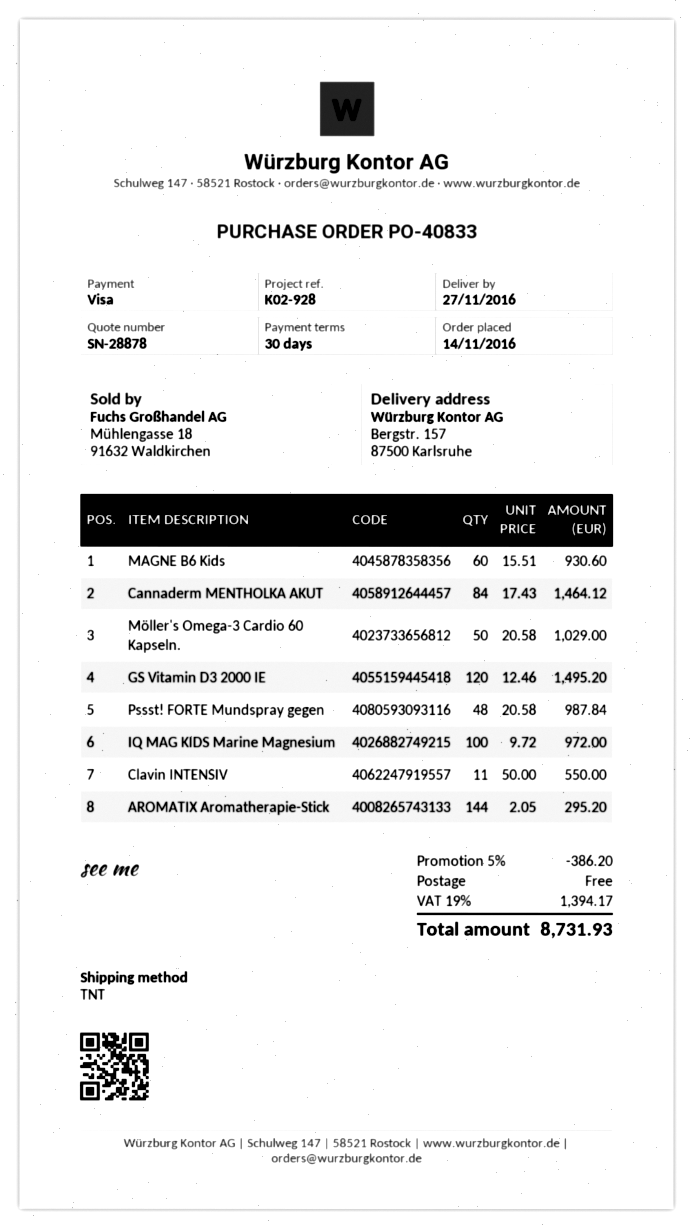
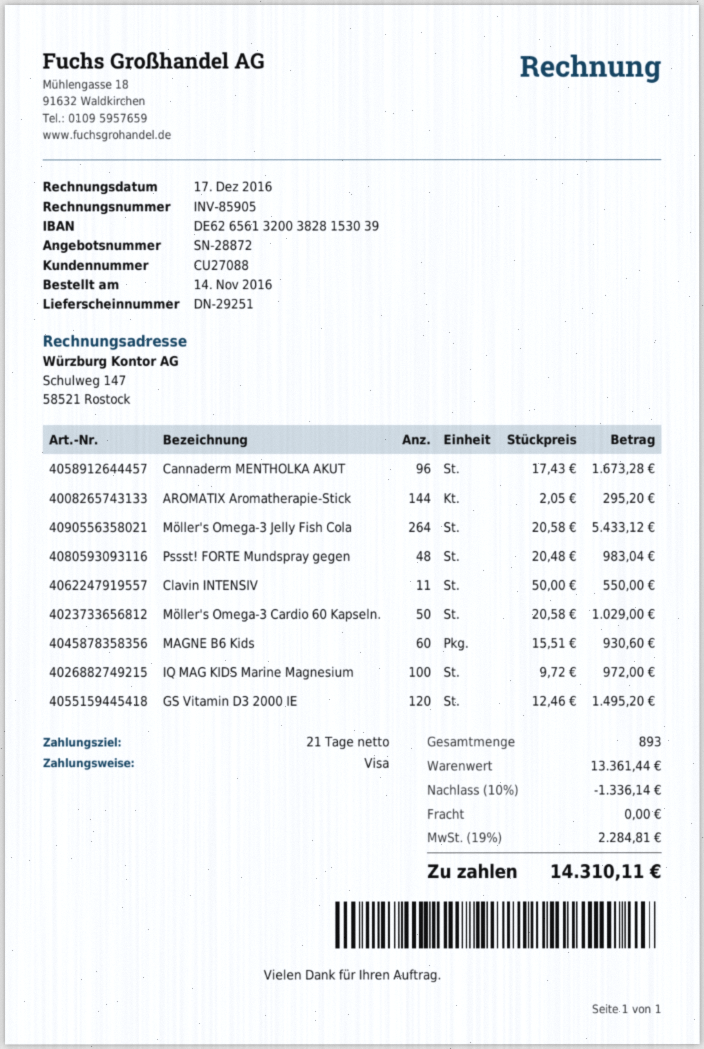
quote number: SN-28878 -> SN-28872
payment terms: 30 days -> 21 days
Cannaderm MENTHOLKA AKUT: 84 x 17.43 = 1464.12 -> 96 x 17.43 = 1673.28
Pssst! FORTE Mundspray gegen: 48 x 20.58 = 987.84 -> 48 x 20.48 = 983.04
Möller's Omega-3 Jelly Fish Cola: none -> 264 x 20.58 = 5433.12
discount: 5% = 386.20 -> 10% = 1336.14
tax: 19% = 1394.17 -> 19% = 2284.81
total: 8731.93 -> 14310.11

